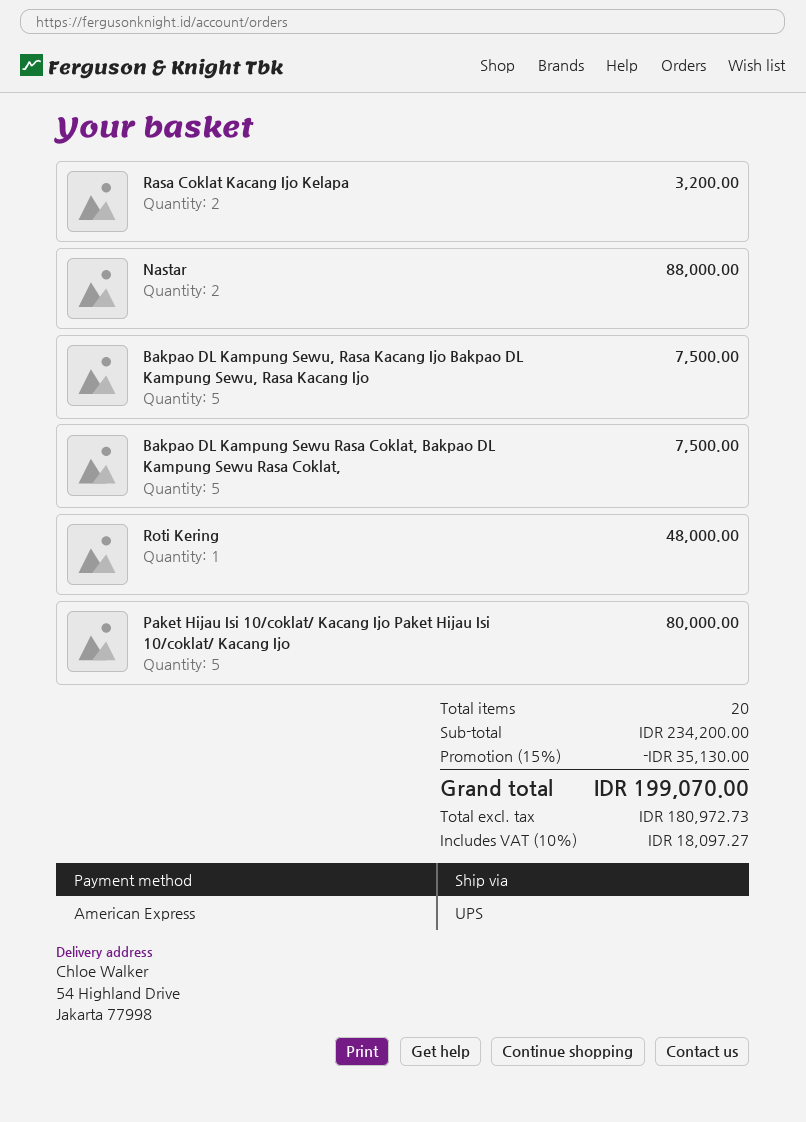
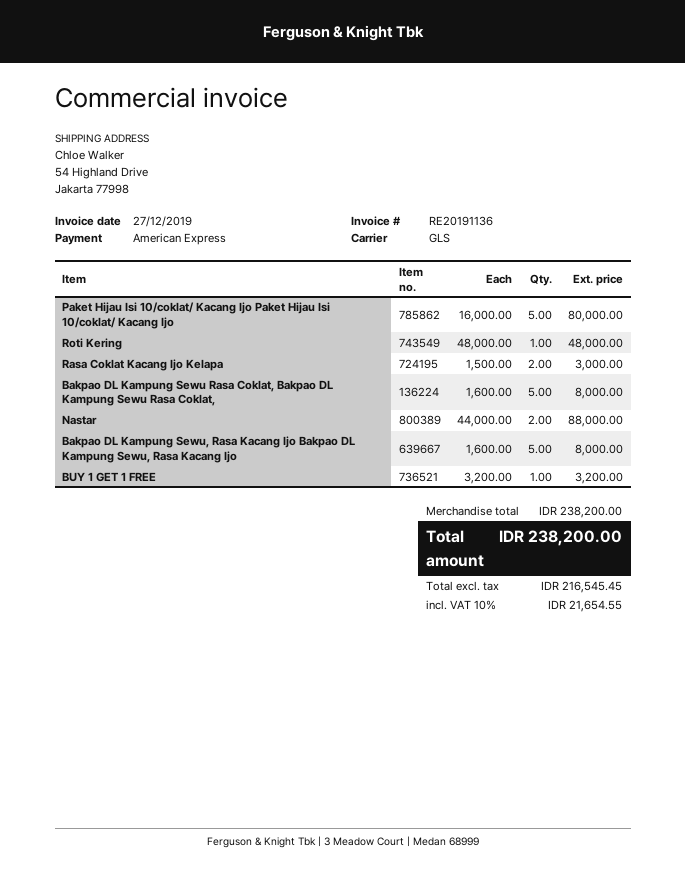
shipping method: UPS -> GLS
Rasa Coklat Kacang Ijo Kelapa: 2 for 3200.00 -> 2 for 3000.00
Bakpao DL Kampung Sewu, Rasa Kacang Ijo Bakpao DL Kampung Sewu, Rasa Kacang Ijo: 5 for 7500.00 -> 5 for 8000.00
Bakpao DL Kampung Sewu Rasa Coklat, Bakpao DL Kampung Sewu Rasa Coklat,: 5 for 7500.00 -> 5 for 8000.00
BUY 1 GET 1 FREE: none -> 1 for 3200.00
subtotal: 234200.00 -> 238200.00
discount: 15% = 35130.00 -> none
net: 180972.73 -> 216545.45
tax: 10% = 18097.27 -> 10% = 21654.55
total: 199070.00 -> 238200.00

